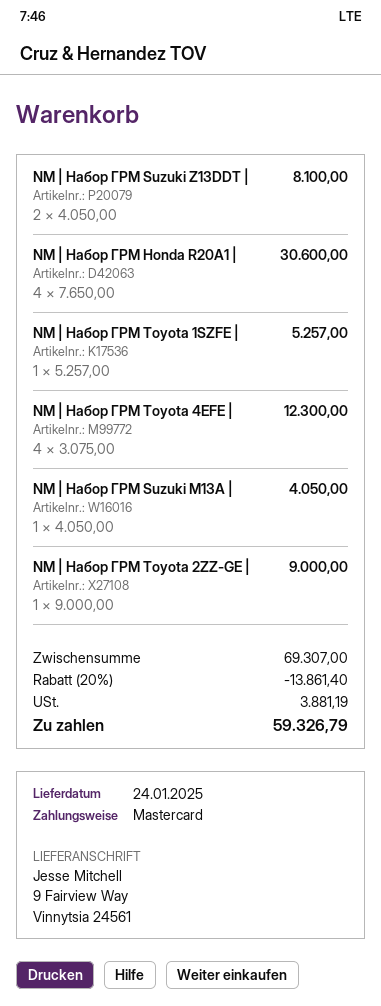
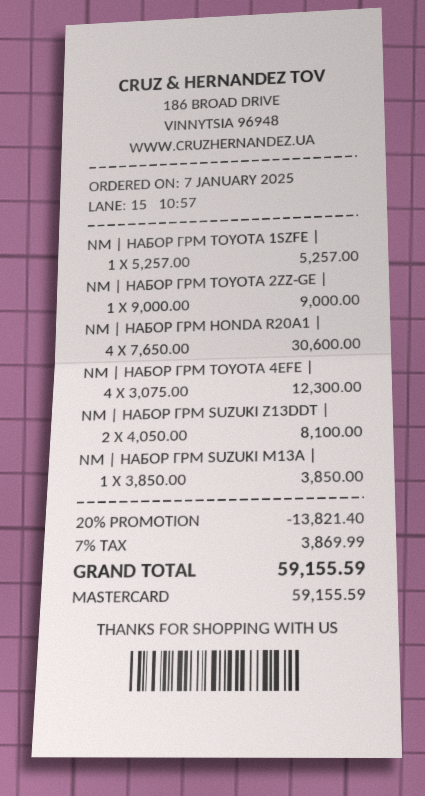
NM | Набор ГРМ Suzuki M13A |: 1 x 4050.00 = 4050.00 -> 1 x 3850.00 = 3850.00
discount: 20% = 13861.40 -> 20% = 13821.40
tax: 3881.19 -> 3869.99
total: 59326.79 -> 59155.59

